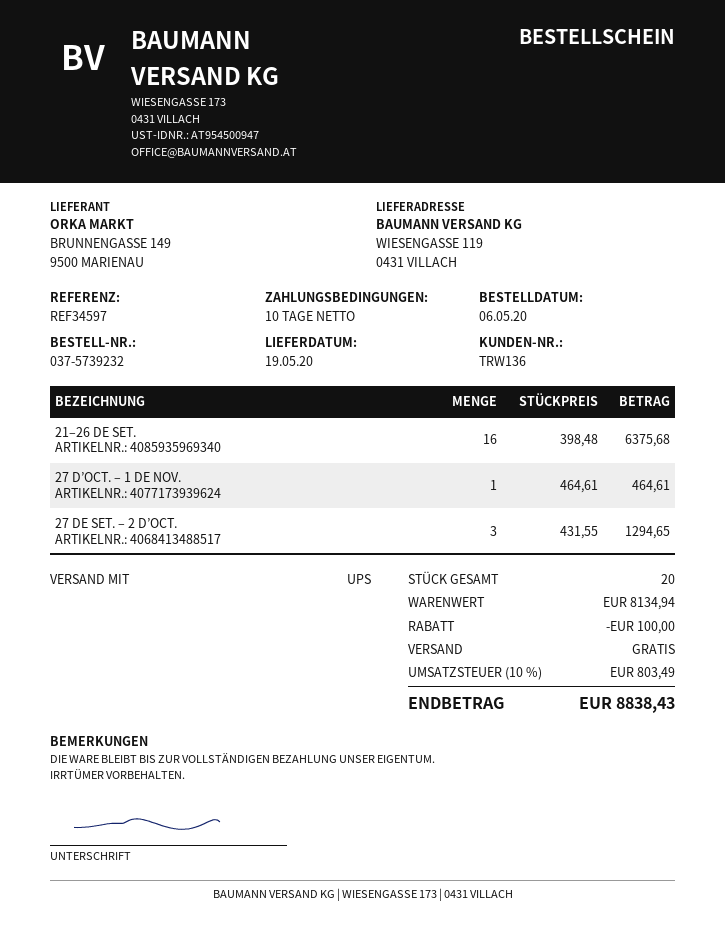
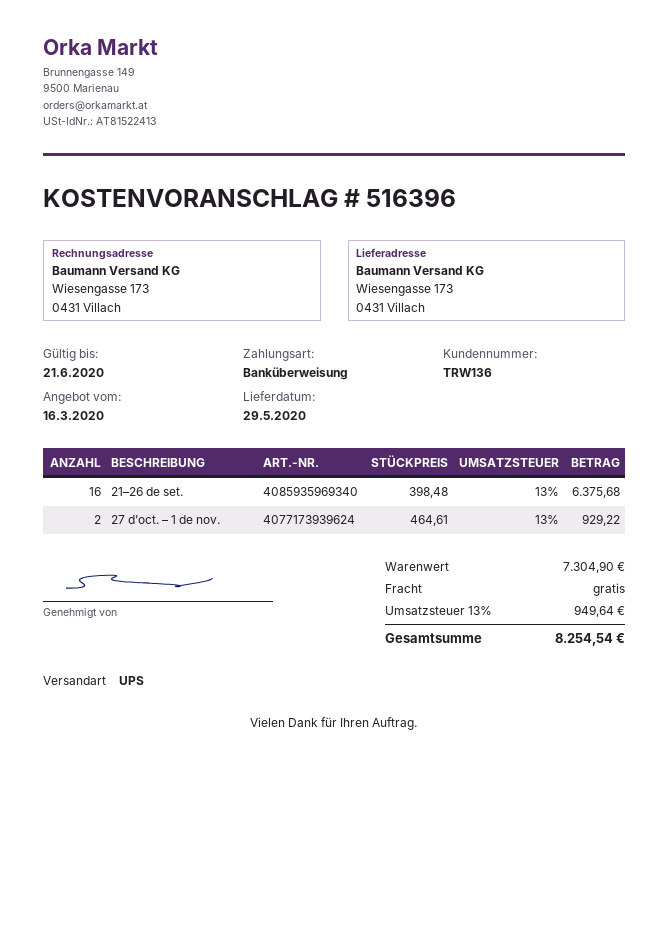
delivery date: 2020-05-19 -> 2020-05-29
ship to: WIESENGASSE 119, 0431 VILLACH -> Wiesengasse 173, 0431 Villach
27 D’OCT. – 1 DE NOV.: 1 x 464.61 = 464.61 -> 2 x 464.61 = 929.22
27 DE SET. – 2 D’OCT.: 3 x 431.55 = 1294.65 -> none
subtotal: 8134.94 -> 7304.90
discount: 100.00 -> none
tax: 10% = 803.49 -> 13% = 949.64
total: 8838.43 -> 8254.54

